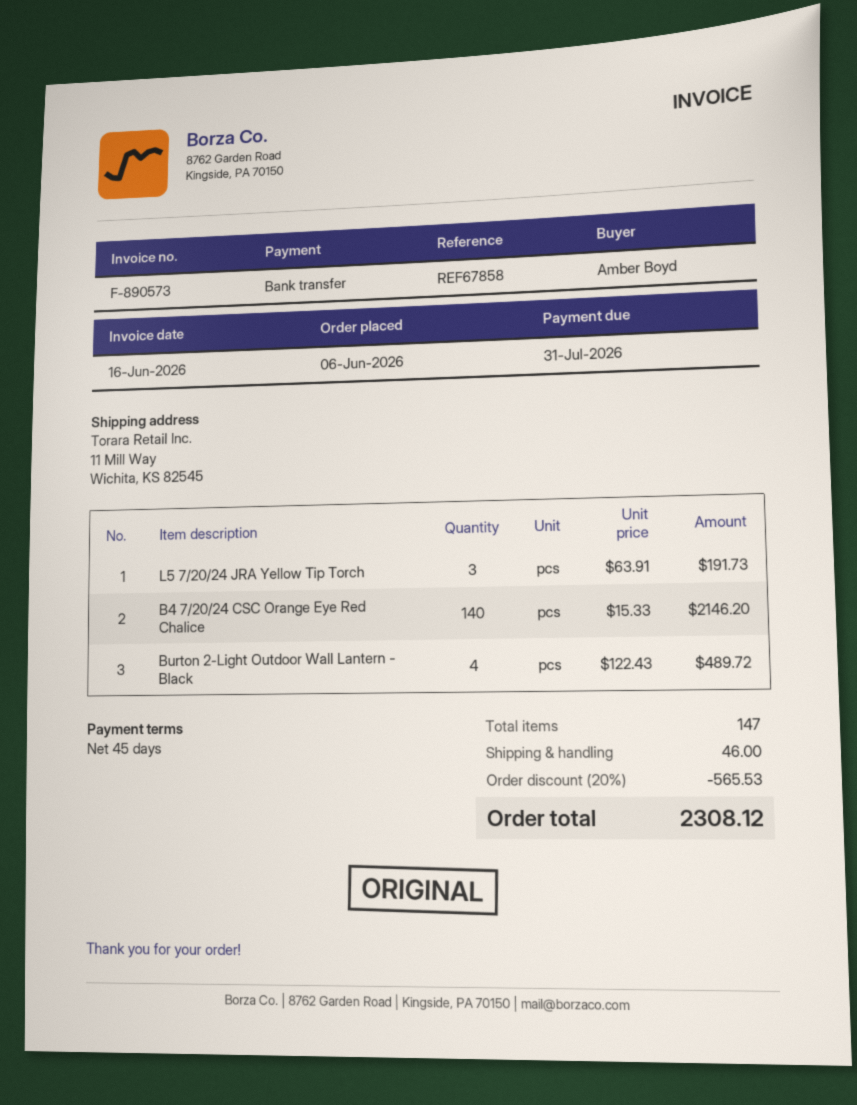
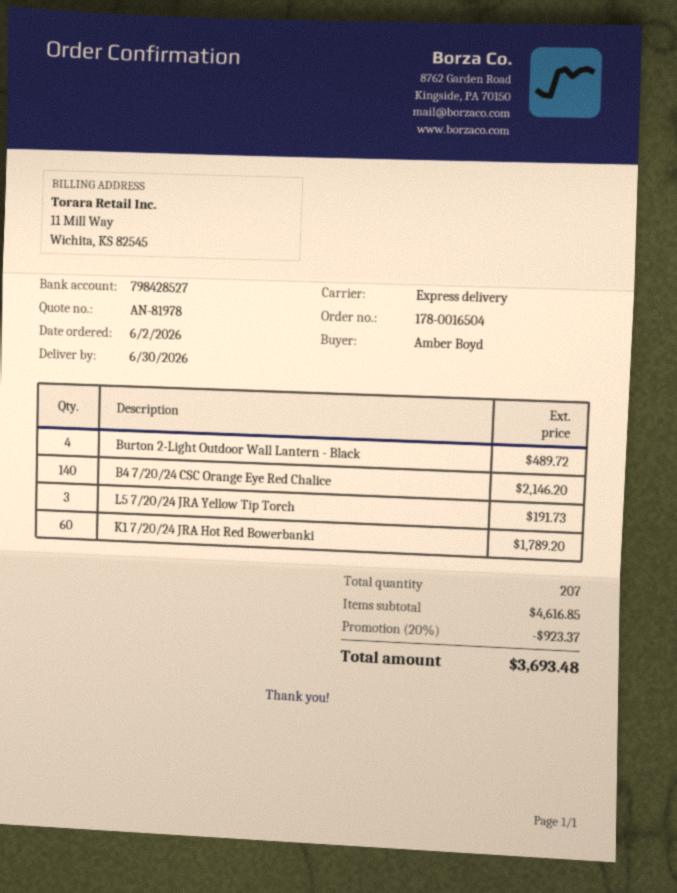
order date: 2026-06-06 -> 2026-06-02
K1 7/20/24 JRA Hot Red Bowerbanki: none -> 60 for 1789.20
total quantity: 147 -> 207
discount: 20% = 565.53 -> 20% = 923.37
shipping: 46.00 -> none
total: 2308.12 -> 3693.48

